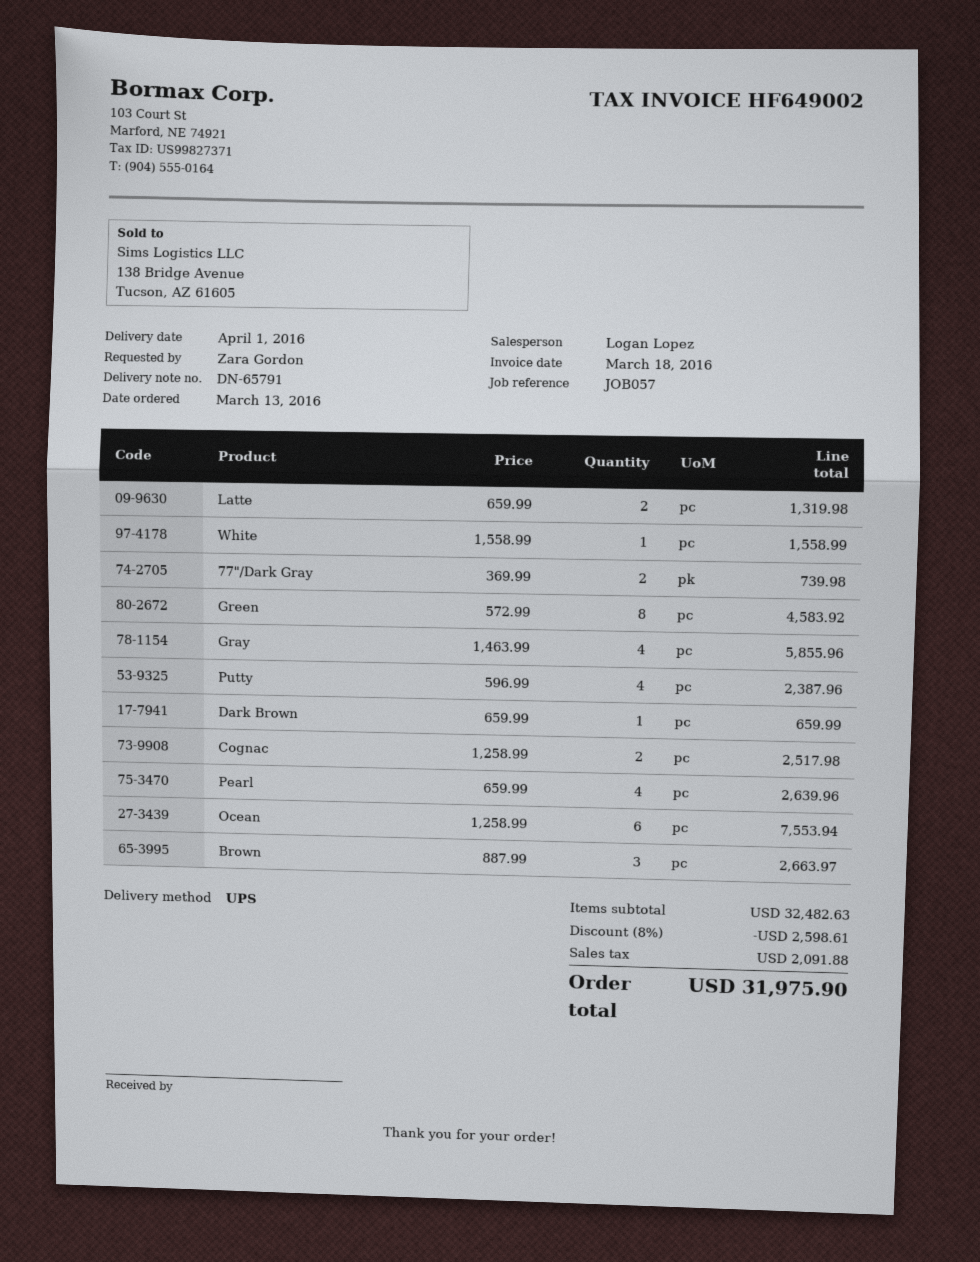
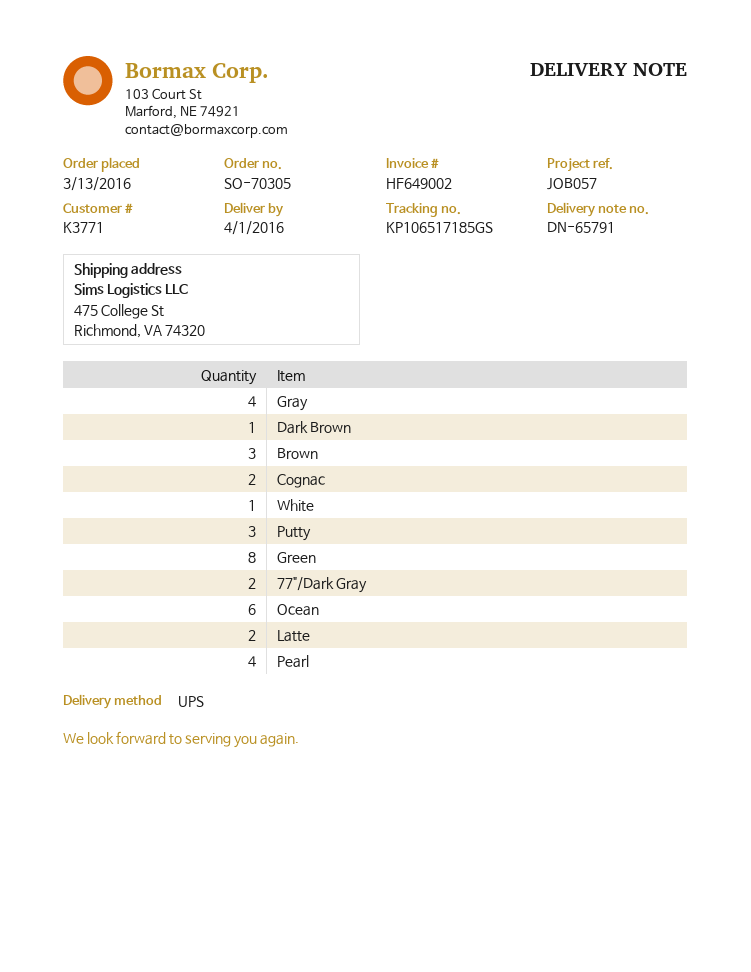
Putty: 4 -> 3

